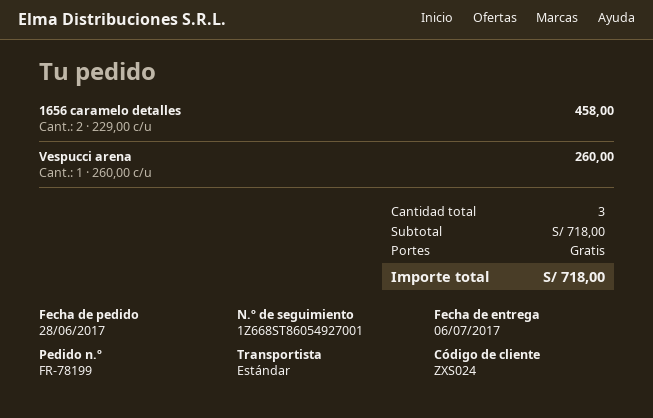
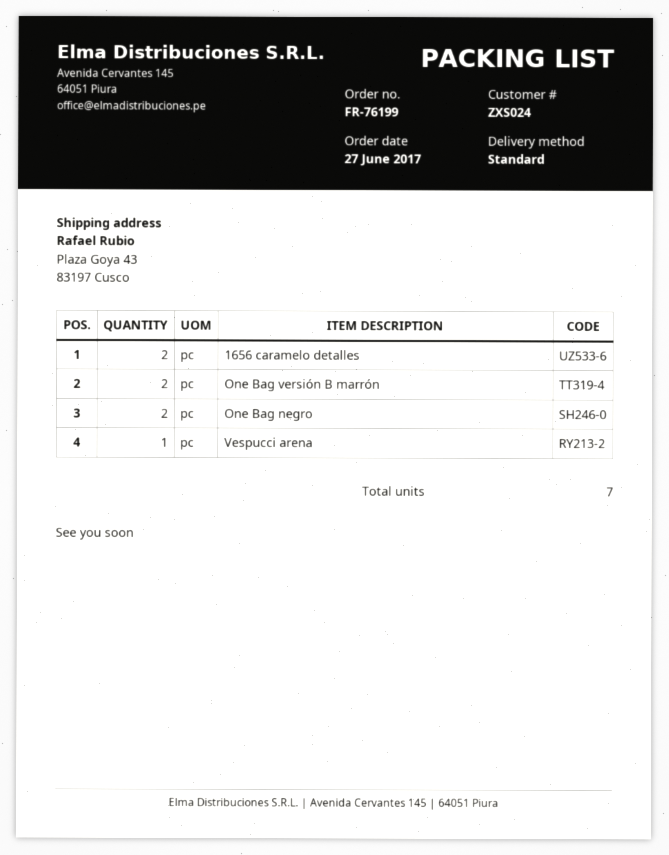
order number: FR-78199 -> FR-76199
order date: 2017-06-28 -> 2017-06-27
One Bag versión B marrón: none -> 2
One Bag negro: none -> 2
total quantity: 3 -> 7

